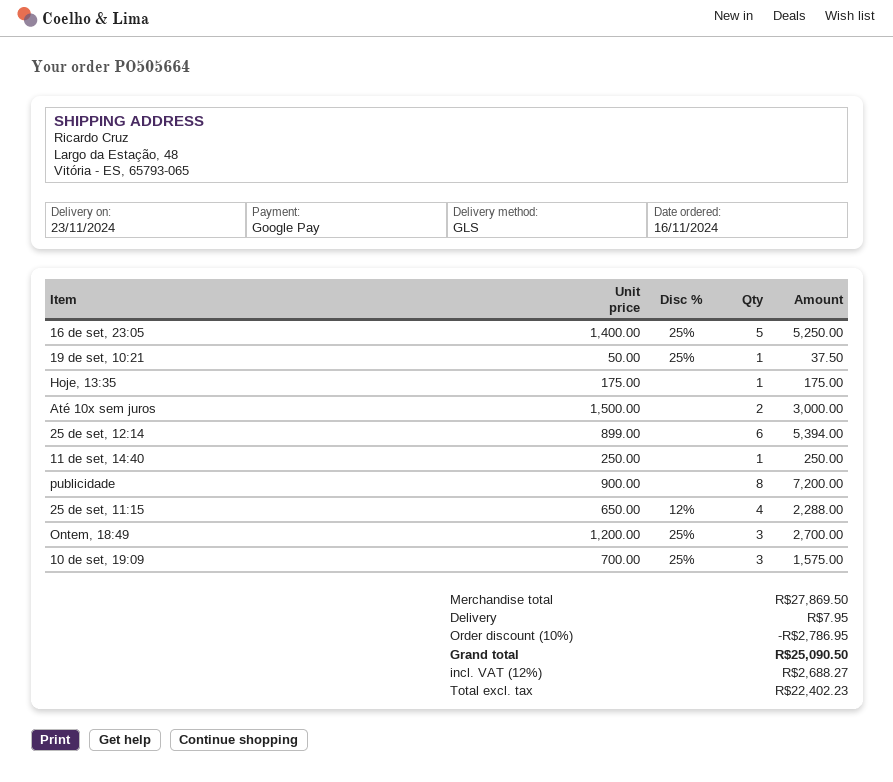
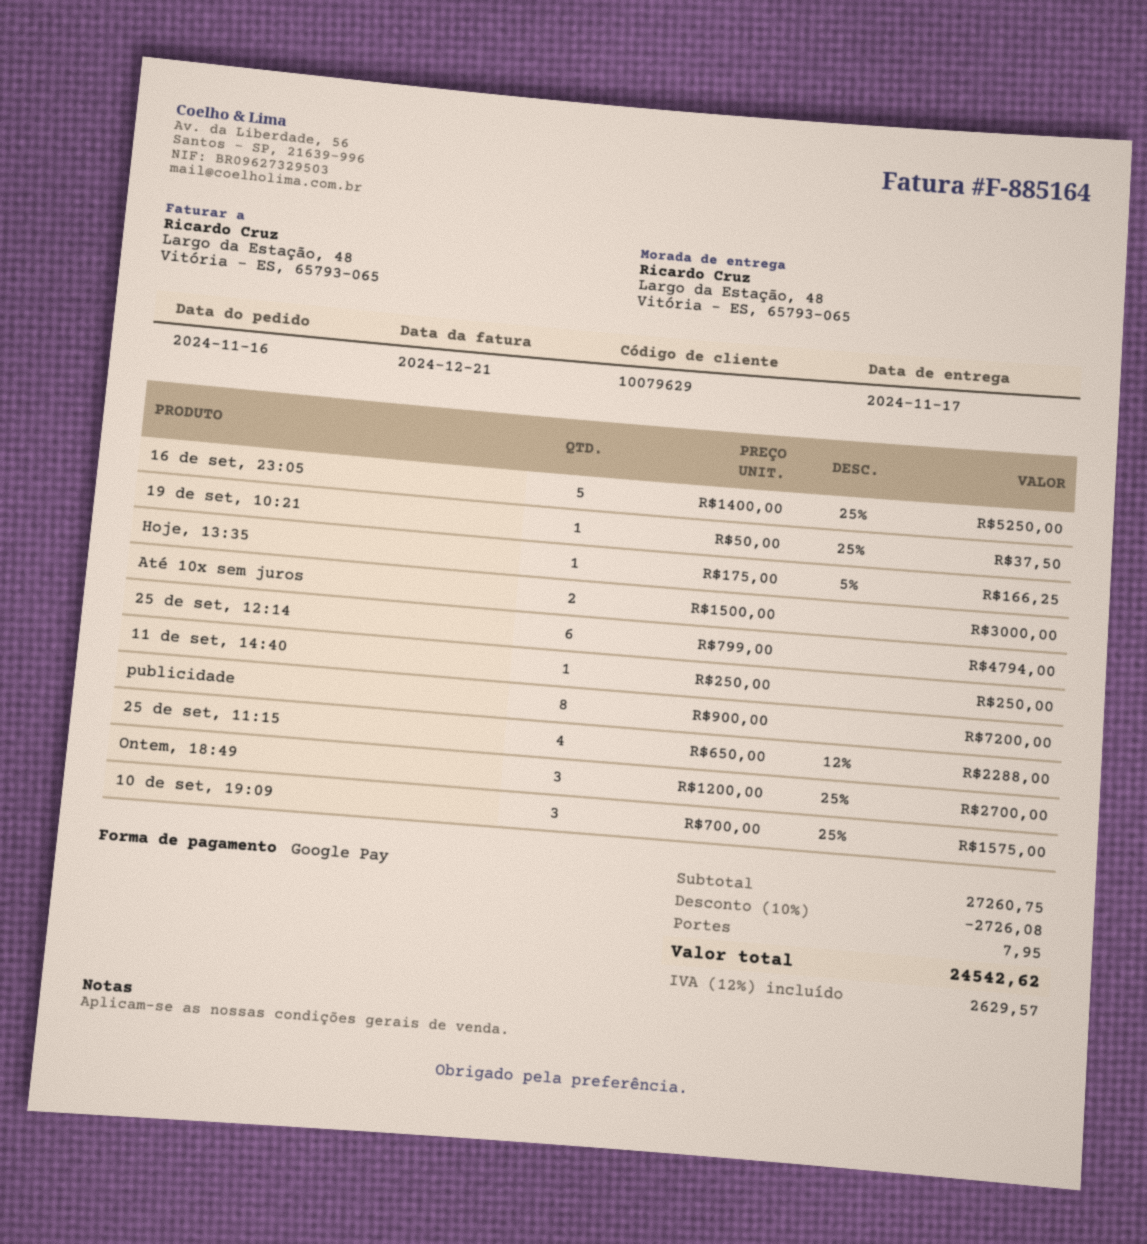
delivery date: 2024-11-23 -> 2024-11-17
Hoje, 13:35: 1 x 175.00 = 175.00 -> 1 x 175.00 - 5% = 166.25
25 de set, 12:14: 6 x 899.00 = 5394.00 -> 6 x 799.00 = 4794.00
subtotal: 27869.50 -> 27260.75
discount: 10% = 2786.95 -> 10% = 2726.08
tax: 12% = 2688.27 -> 12% = 2629.57
total: 25090.50 -> 24542.62

